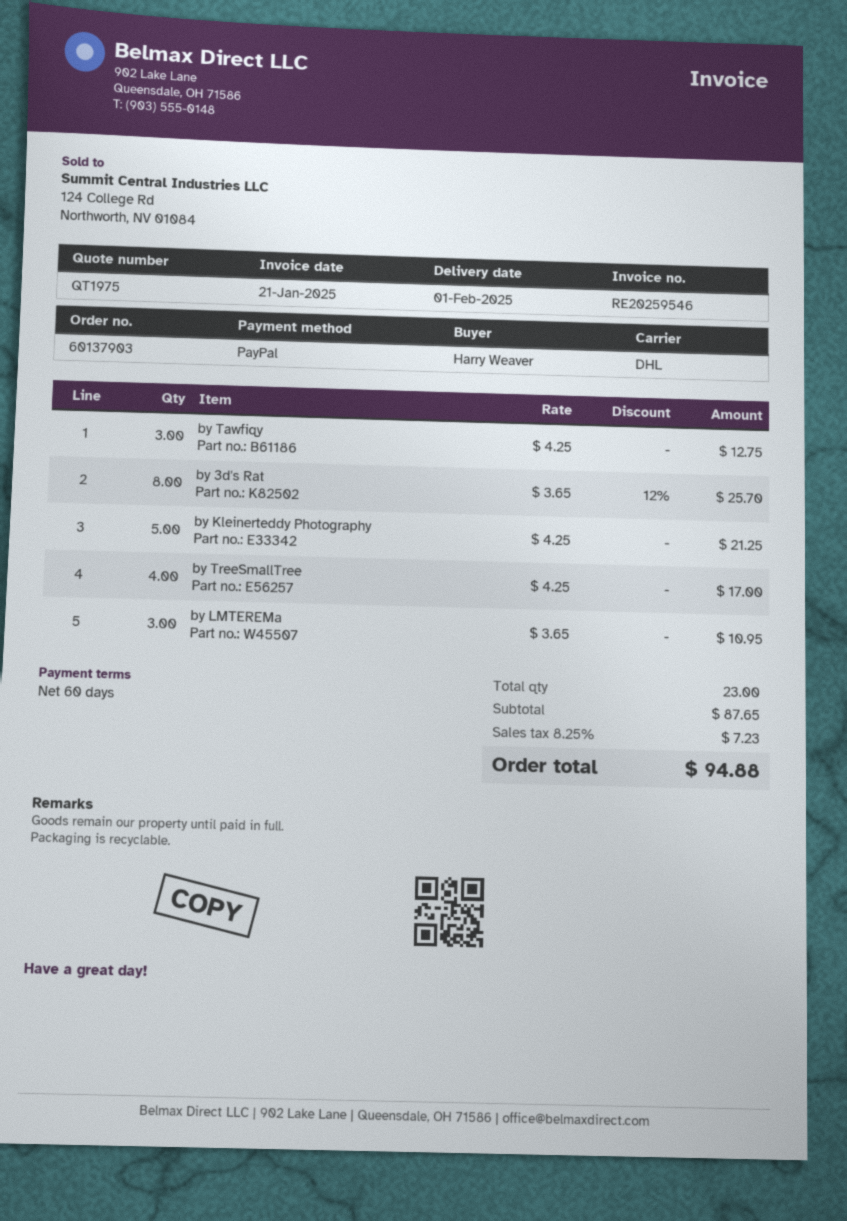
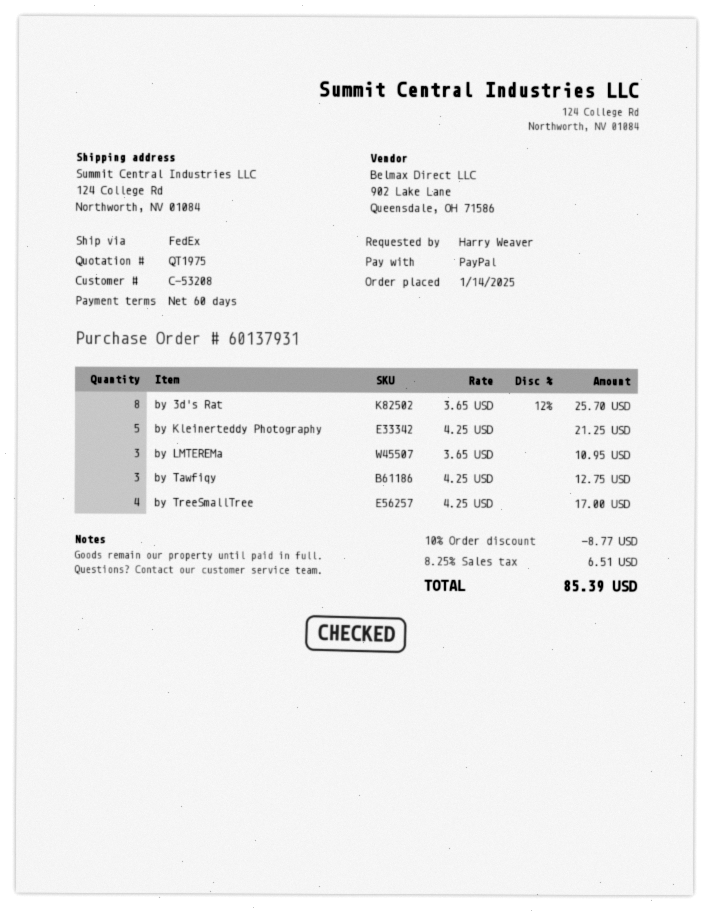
order number: 60137903 -> 60137931
shipping method: DHL -> FedEx
discount: none -> 10% = 8.77
tax: 8.25% = 7.23 -> 8.25% = 6.51
total: 94.88 -> 85.39

